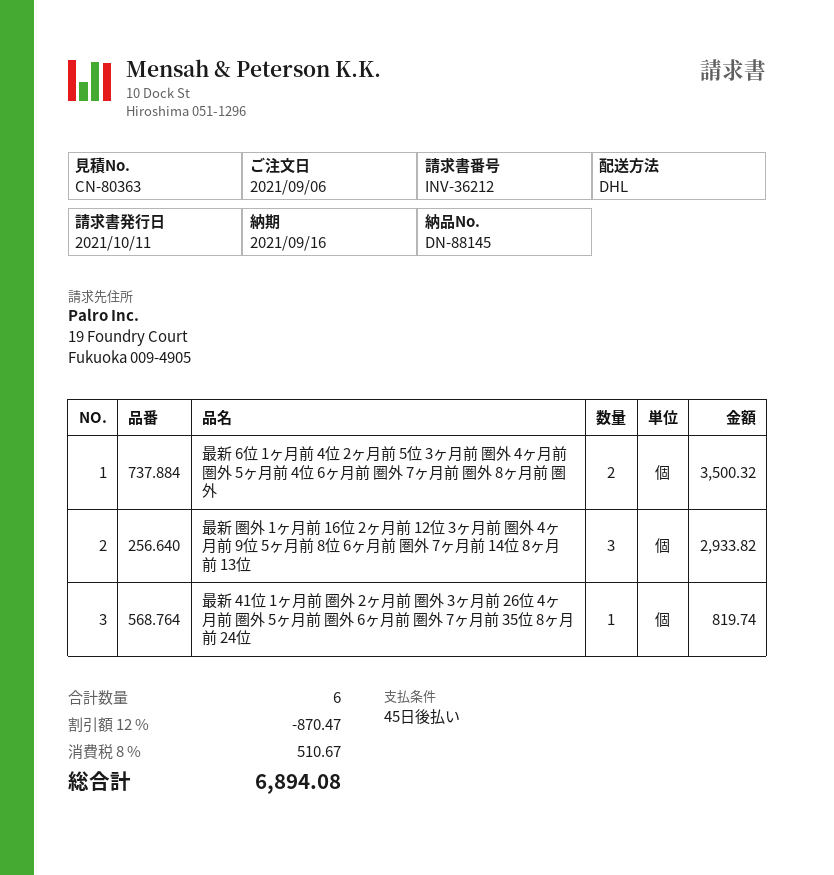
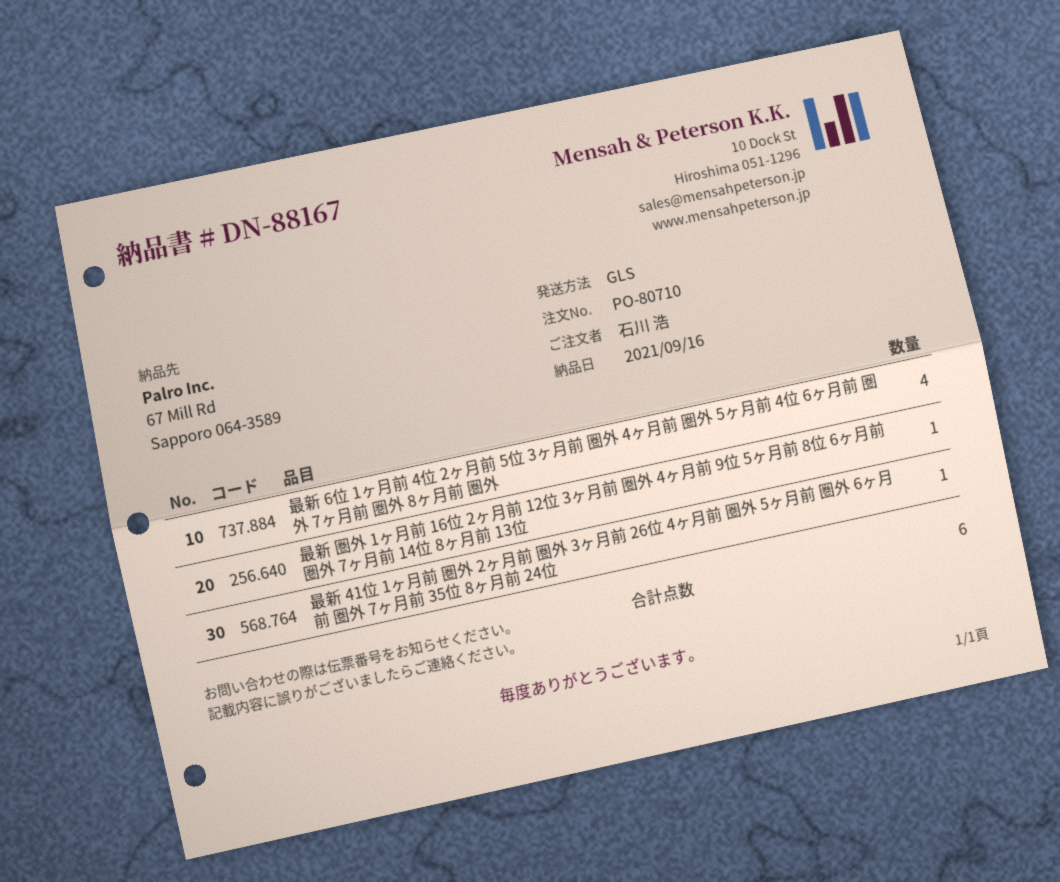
delivery note number: DN-88145 -> DN-88167
shipping method: DHL -> GLS
最新 6位 1ヶ月前 4位 2ヶ月前 5位 3ヶ月前 圏外 4ヶ月前 圏外 5ヶ月前 4位 6ヶ月前 圏外 7ヶ月前 圏外 8ヶ月前 圏外: 2 -> 4
最新 圏外 1ヶ月前 16位 2ヶ月前 12位 3ヶ月前 圏外 4ヶ月前 9位 5ヶ月前 8位 6ヶ月前 圏外 7ヶ月前 14位 8ヶ月前 13位: 3 -> 1

